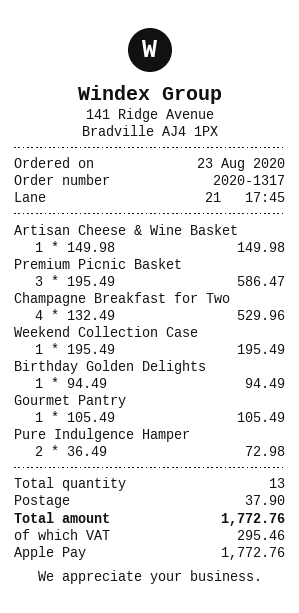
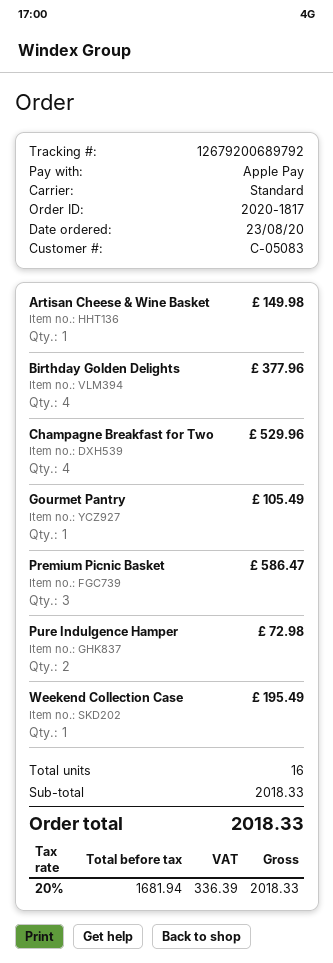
order number: 2020-1317 -> 2020-1817
Birthday Golden Delights: 1 for 94.49 -> 4 for 377.96
total quantity: 13 -> 16
shipping: 37.90 -> none
tax: 295.46 -> 336.39
total: 1772.76 -> 2018.33

